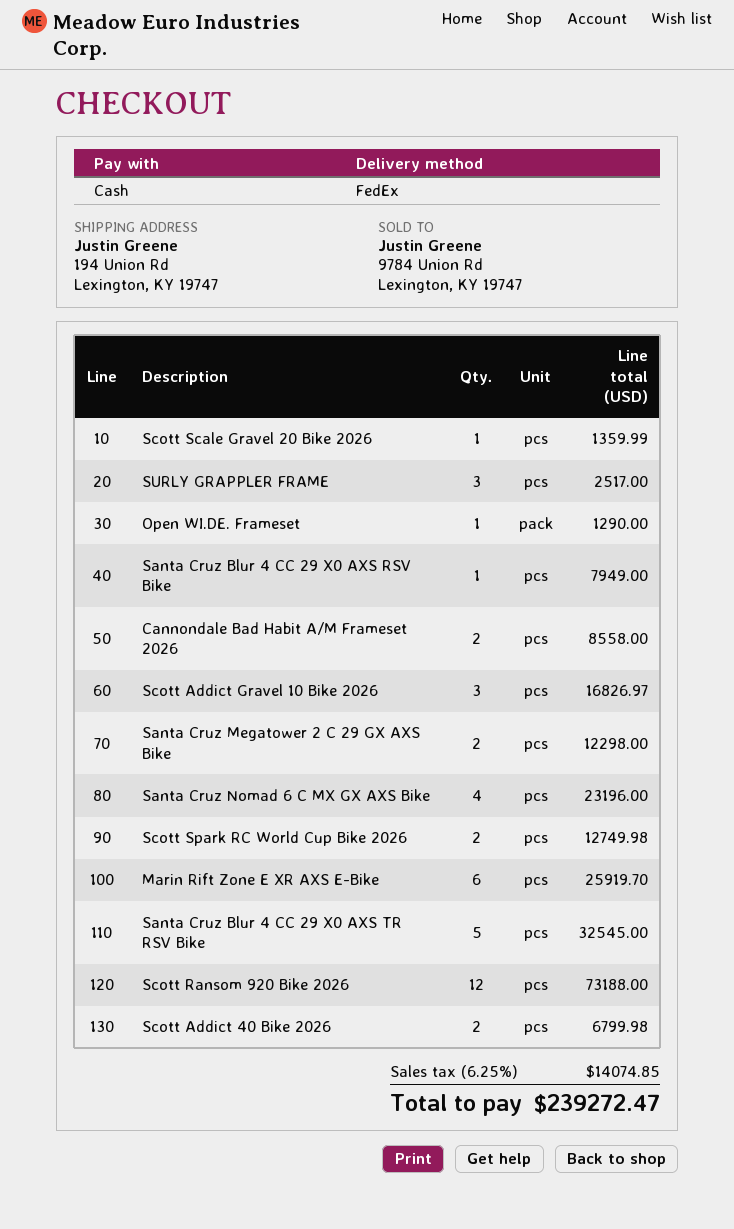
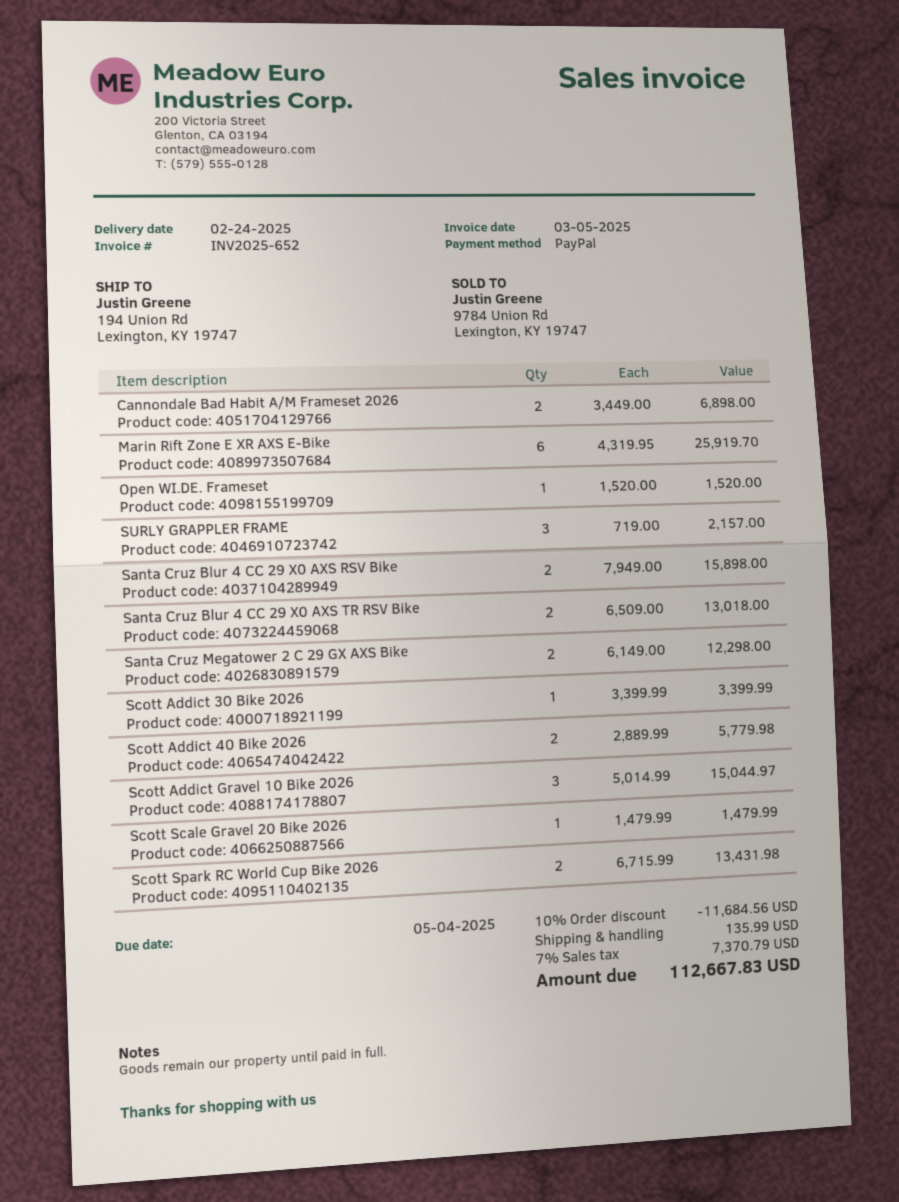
payment method: cash -> PayPal
Scott Scale Gravel 20 Bike 2026: 1 for 1359.99 -> 1 for 1479.99
SURLY GRAPPLER FRAME: 3 for 2517.00 -> 3 for 2157.00
Open WI.DE. Frameset: 1 for 1290.00 -> 1 for 1520.00
Santa Cruz Blur 4 CC 29 X0 AXS RSV Bike: 1 for 7949.00 -> 2 for 15898.00
Cannondale Bad Habit A/M Frameset 2026: 2 for 8558.00 -> 2 for 6898.00
Scott Addict Gravel 10 Bike 2026: 3 for 16826.97 -> 3 for 15044.97
Santa Cruz Nomad 6 C MX GX AXS Bike: 4 for 23196.00 -> none
Scott Spark RC World Cup Bike 2026: 2 for 12749.98 -> 2 for 13431.98
Santa Cruz Blur 4 CC 29 X0 AXS TR RSV Bike: 5 for 32545.00 -> 2 for 13018.00
Scott Ransom 920 Bike 2026: 12 for 73188.00 -> none
Scott Addict 40 Bike 2026: 2 for 6799.98 -> 2 for 5779.98
Scott Addict 30 Bike 2026: none -> 1 for 3399.99
discount: none -> 10% = 11684.56
shipping: none -> 135.99
tax: 6.25% = 14074.85 -> 7% = 7370.79
total: 239272.47 -> 112667.83

